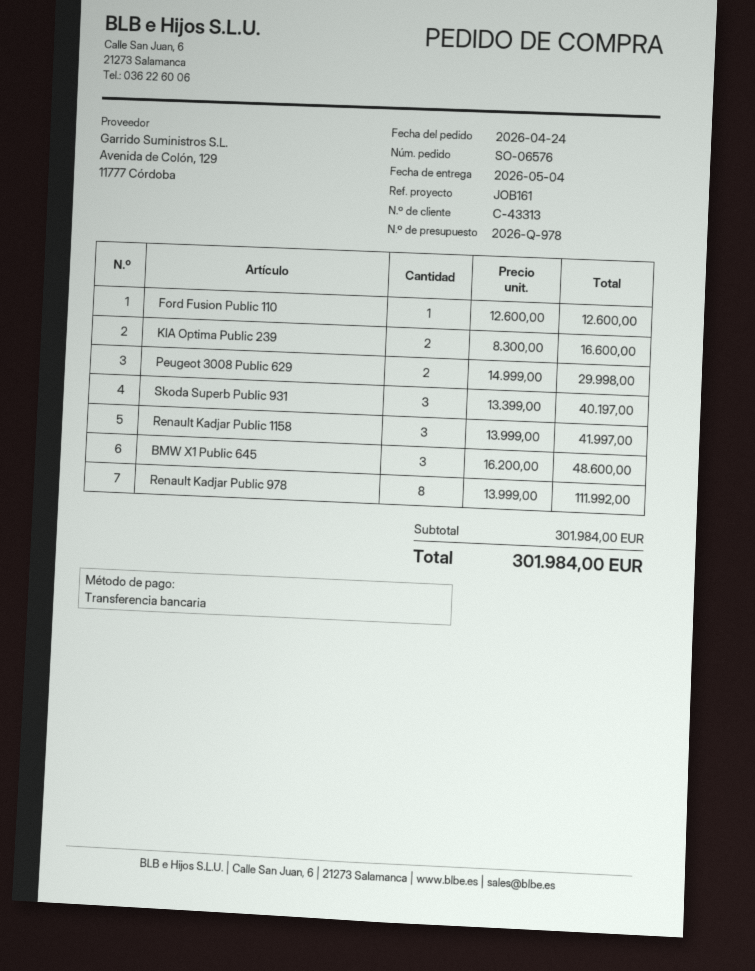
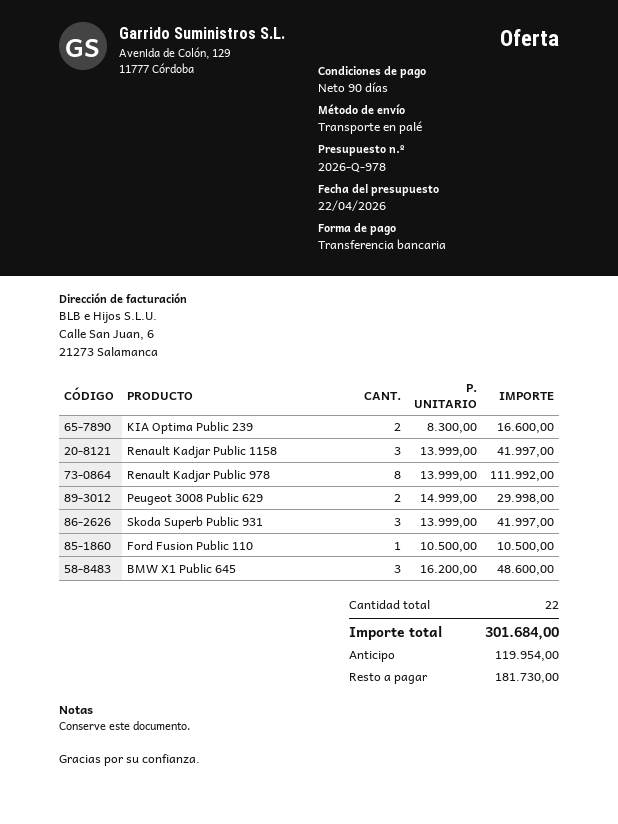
Ford Fusion Public 110: 1 x 12600.00 = 12600.00 -> 1 x 10500.00 = 10500.00
Skoda Superb Public 931: 3 x 13399.00 = 40197.00 -> 3 x 13999.00 = 41997.00
total: 301984.00 -> 301684.00

